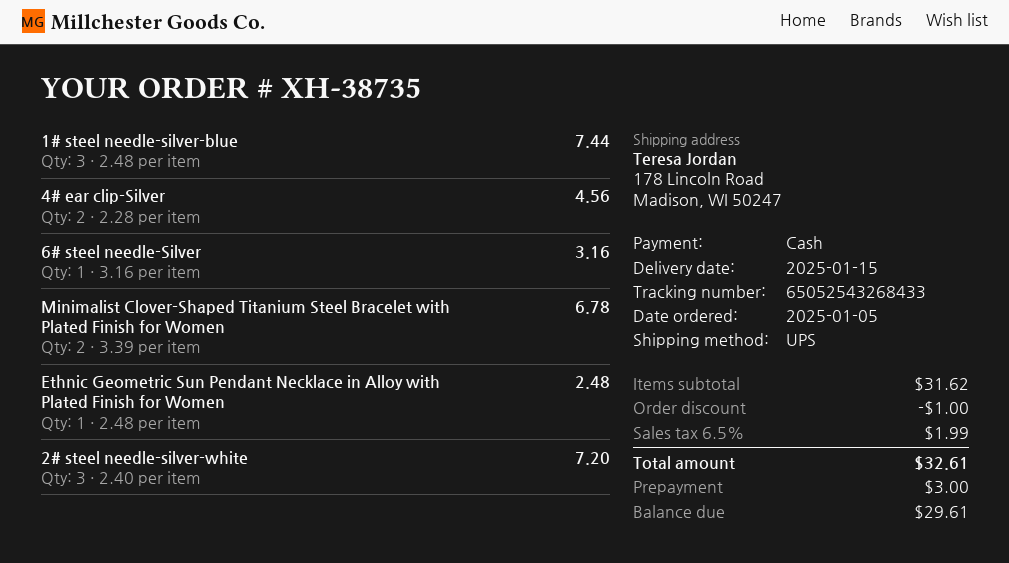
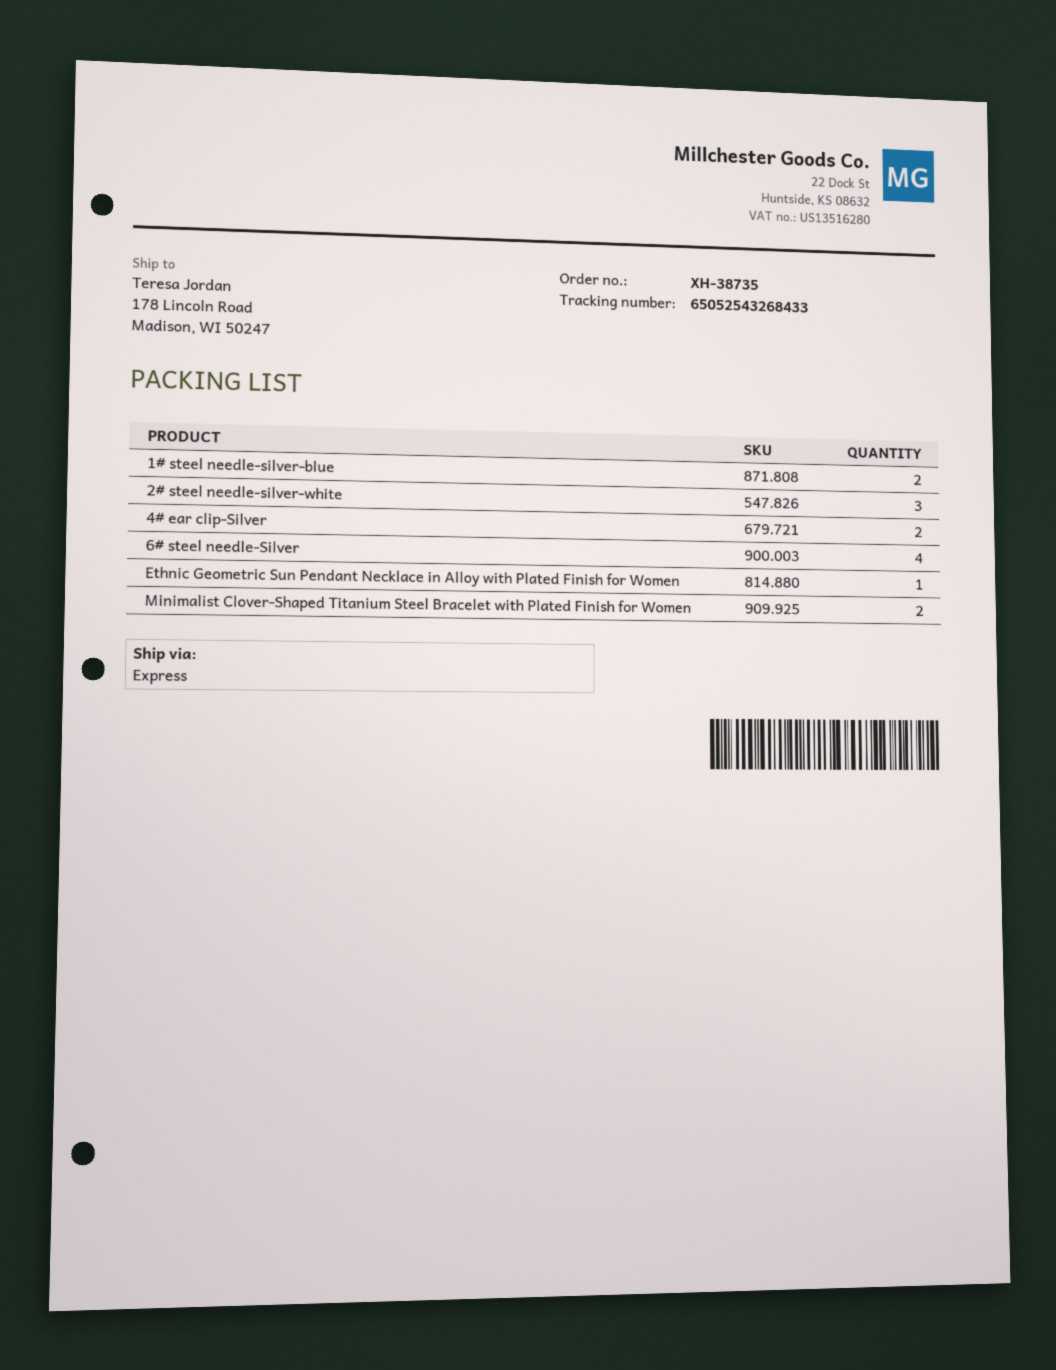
shipping method: UPS -> express
1# steel needle-silver-blue: 3 -> 2
6# steel needle-Silver: 1 -> 4

